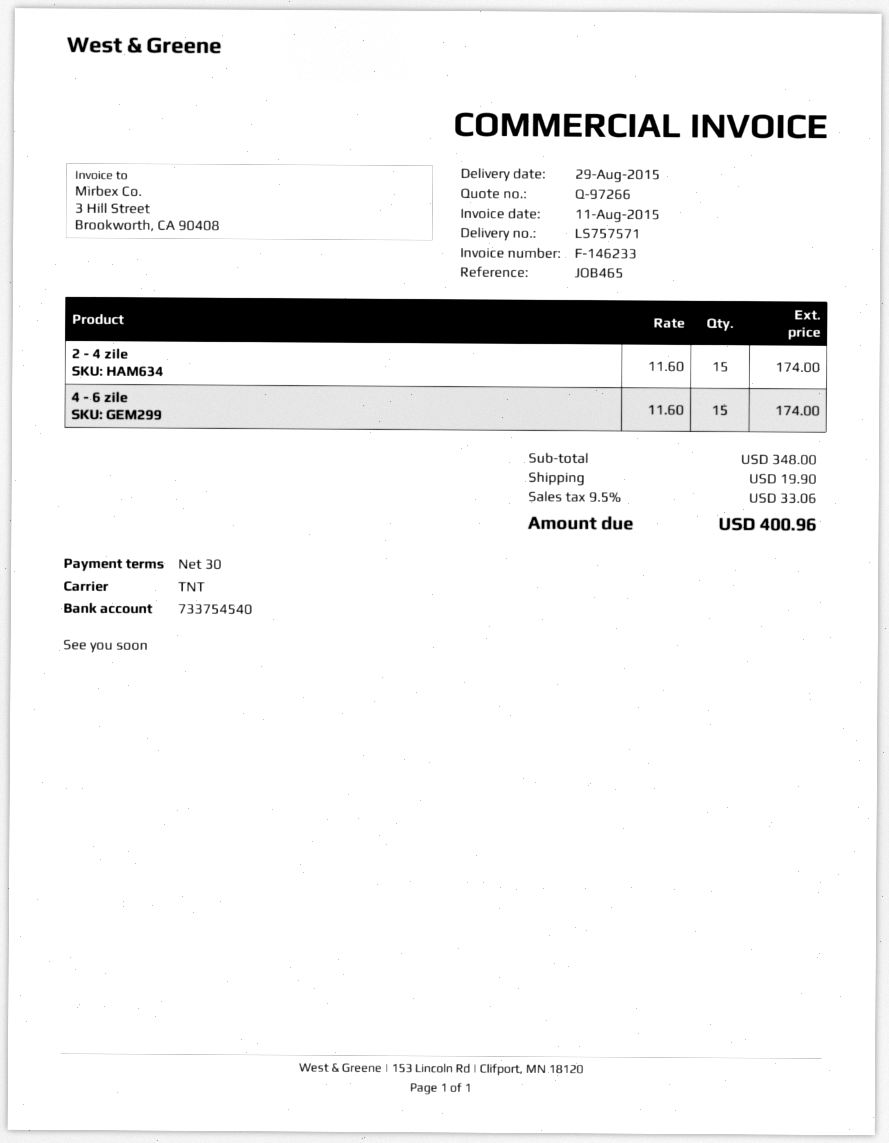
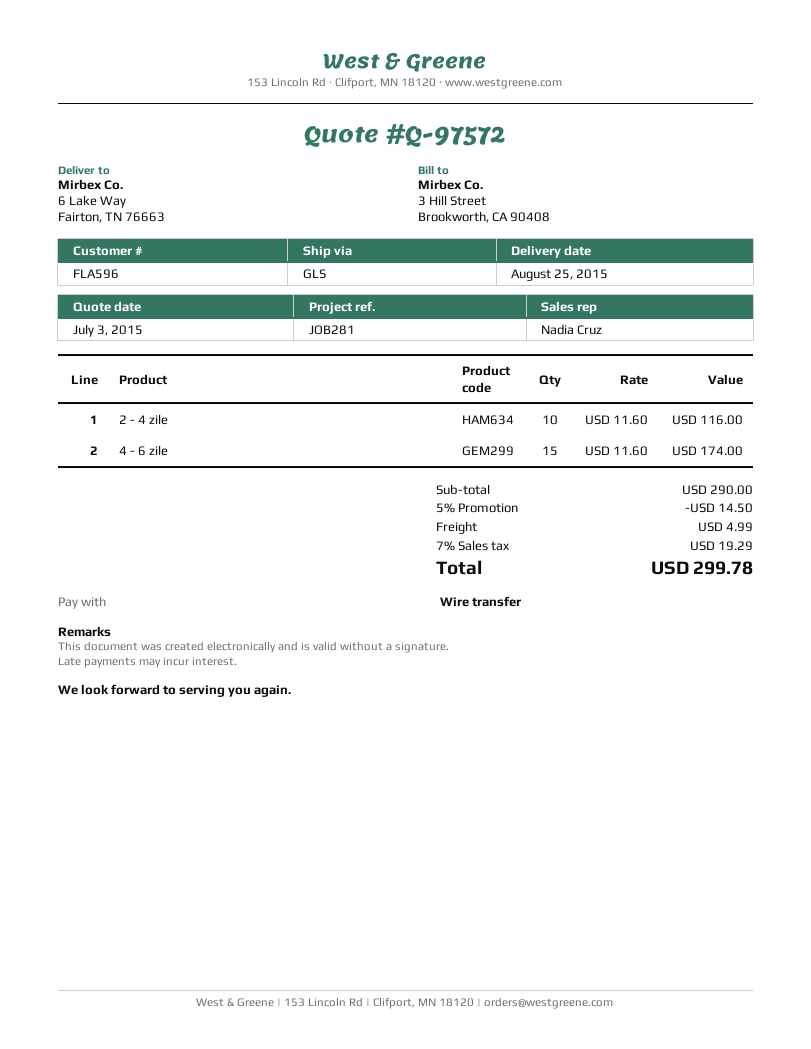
quote number: Q-97266 -> Q-97572
delivery date: 2015-08-29 -> 2015-08-25
reference: JOB465 -> JOB281
shipping method: TNT -> GLS
2 - 4 zile: 15 x 11.60 = 174.00 -> 10 x 11.60 = 116.00
subtotal: 348.00 -> 290.00
discount: none -> 5% = 14.50
shipping: 19.90 -> 4.99
tax: 9.5% = 33.06 -> 7% = 19.29
total: 400.96 -> 299.78

